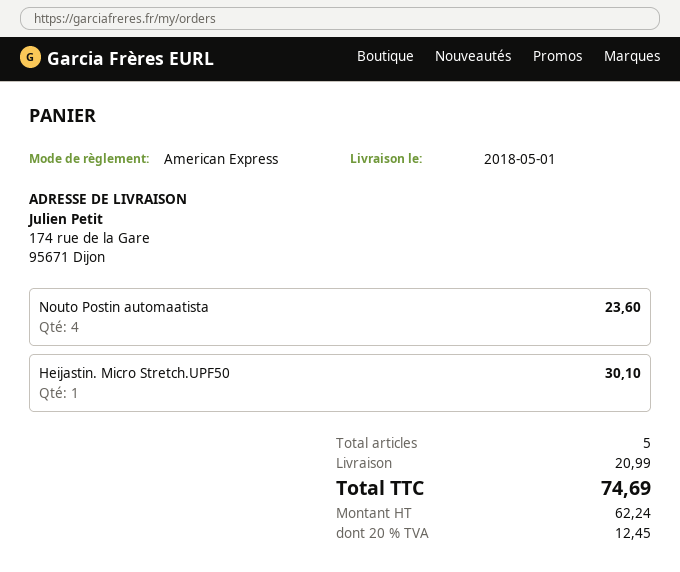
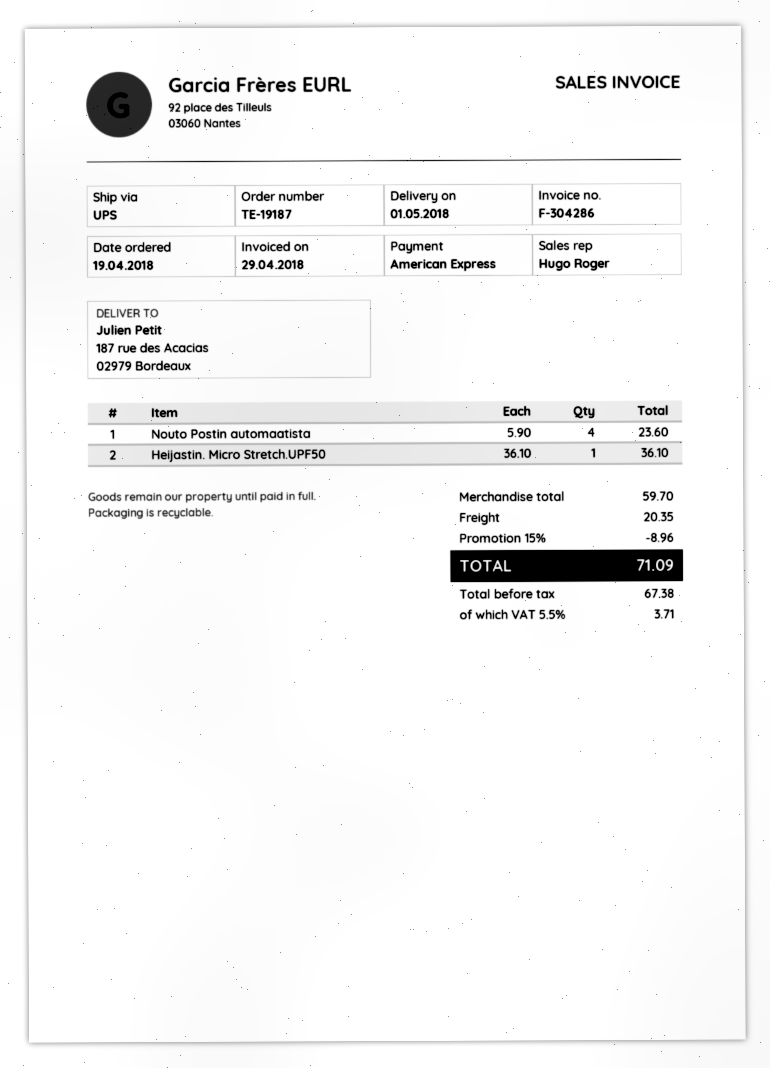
ship to: 174 rue de la Gare, 95671 Dijon -> 187 rue des Acacias, 02979 Bordeaux
Heijastin. Micro Stretch.UPF50: 1 for 30.10 -> 1 for 36.10
discount: none -> 15% = 8.96
shipping: 20.99 -> 20.35
net: 62.24 -> 67.38
tax: 20% = 12.45 -> 5.5% = 3.71
total: 74.69 -> 71.09

